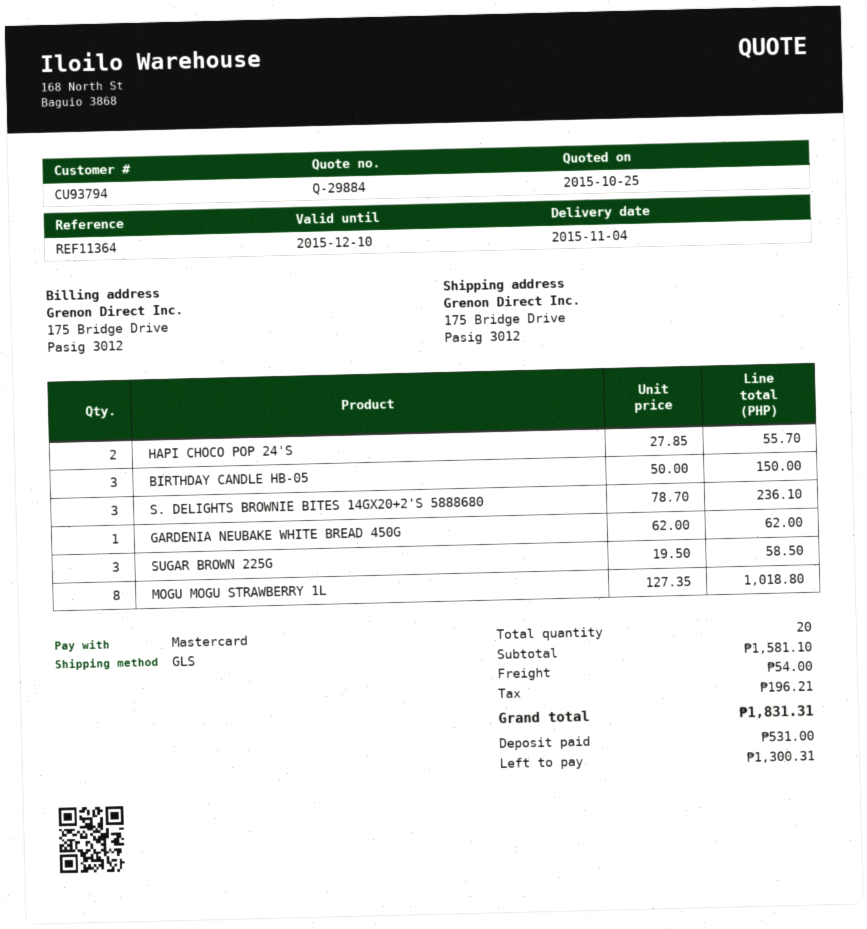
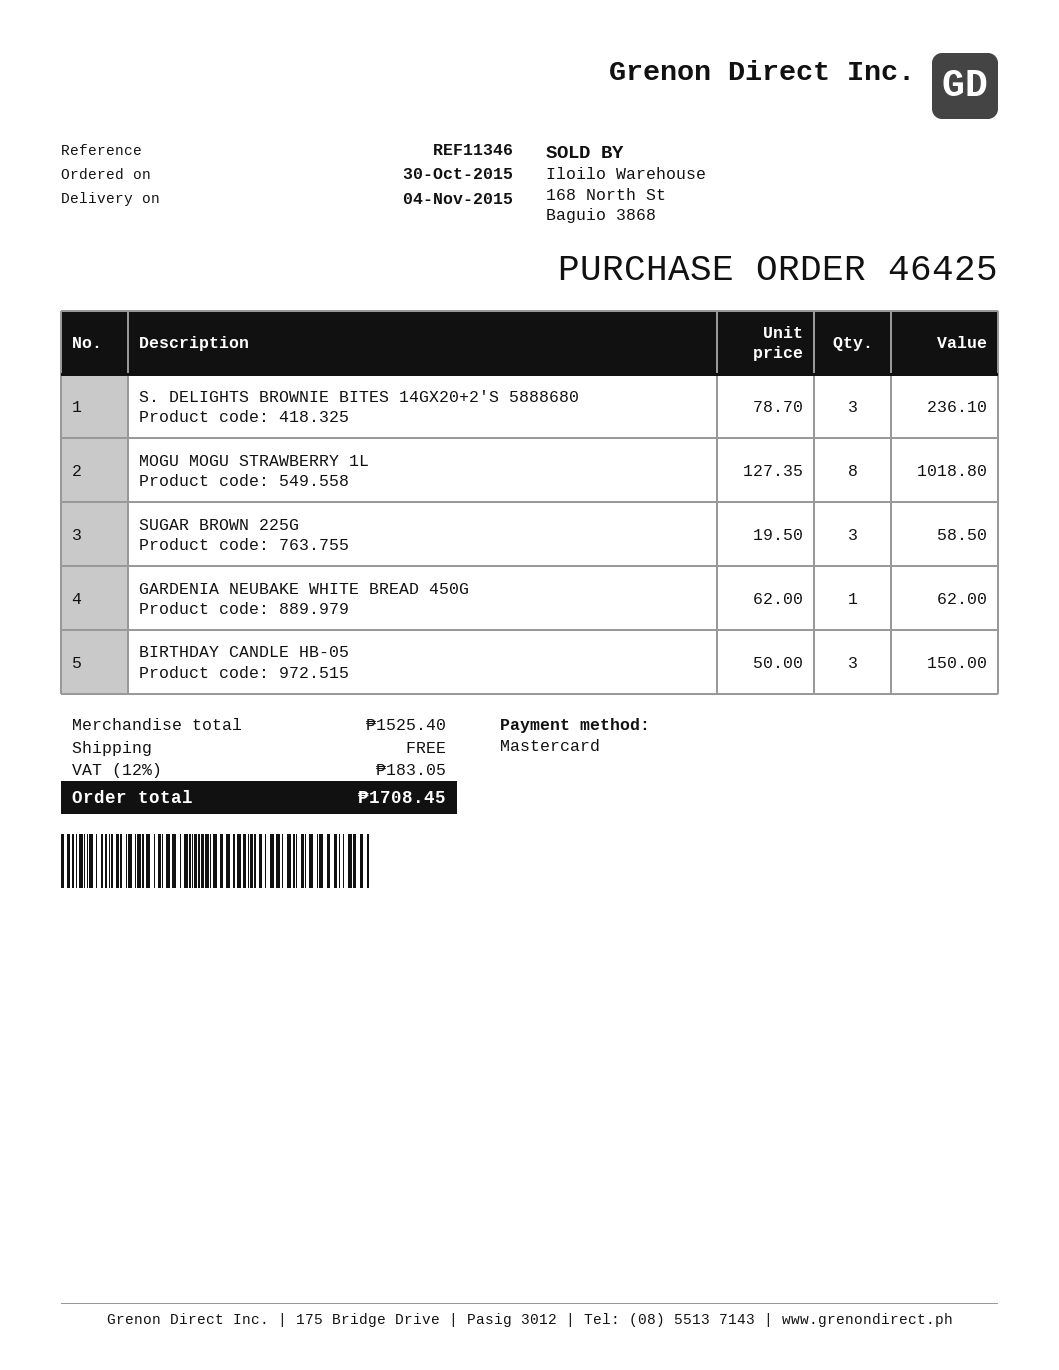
reference: REF11364 -> REF11346
HAPI CHOCO POP 24'S: 2 x 27.85 = 55.70 -> none
subtotal: 1581.10 -> 1525.40
shipping: 54.00 -> 0.00
tax: 196.21 -> 183.05
total: 1831.31 -> 1708.45

